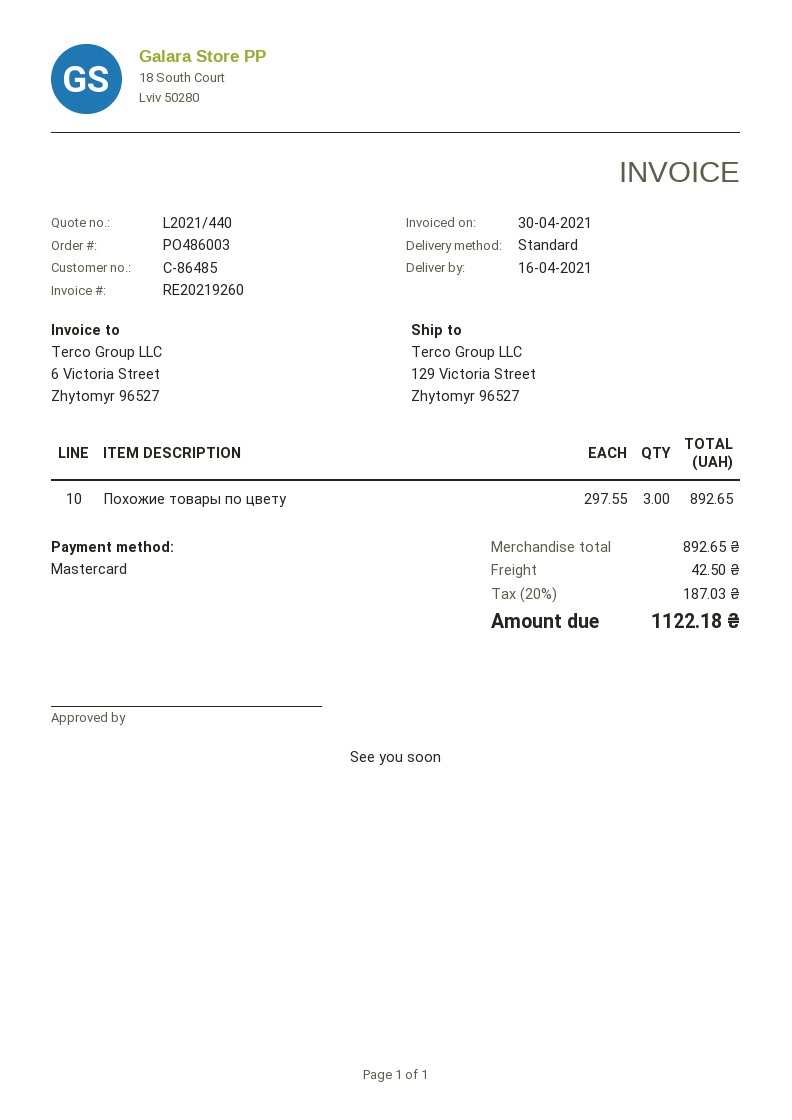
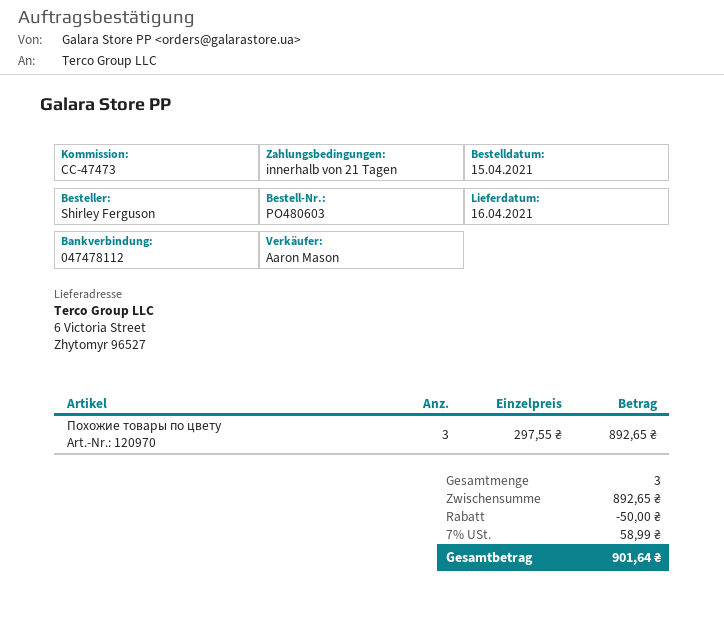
order number: PO486003 -> PO480603
ship to: 129 Victoria Street, Zhytomyr 96527 -> 6 Victoria Street, Zhytomyr 96527
discount: none -> 50.00
shipping: 42.50 -> none
tax: 20% = 187.03 -> 7% = 58.99
total: 1122.18 -> 901.64

